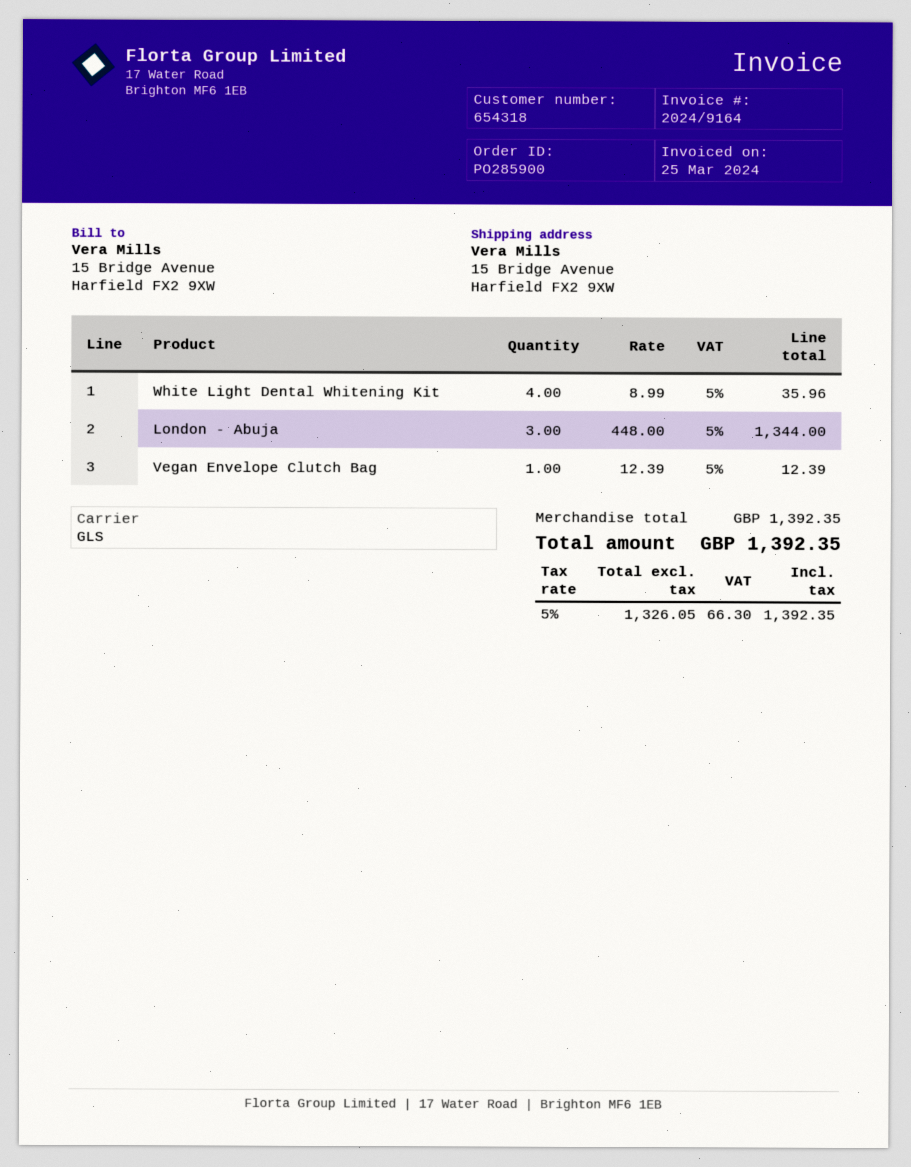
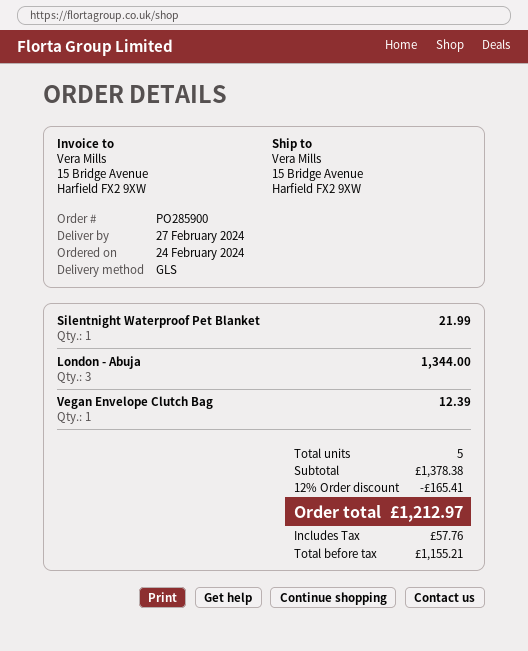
White Light Dental Whitening Kit: 4 for 35.96 -> none
Silentnight Waterproof Pet Blanket: none -> 1 for 21.99
subtotal: 1392.35 -> 1378.38
discount: none -> 12% = 165.41
net: 1326.05 -> 1155.21
tax: 66.30 -> 57.76
total: 1392.35 -> 1212.97

